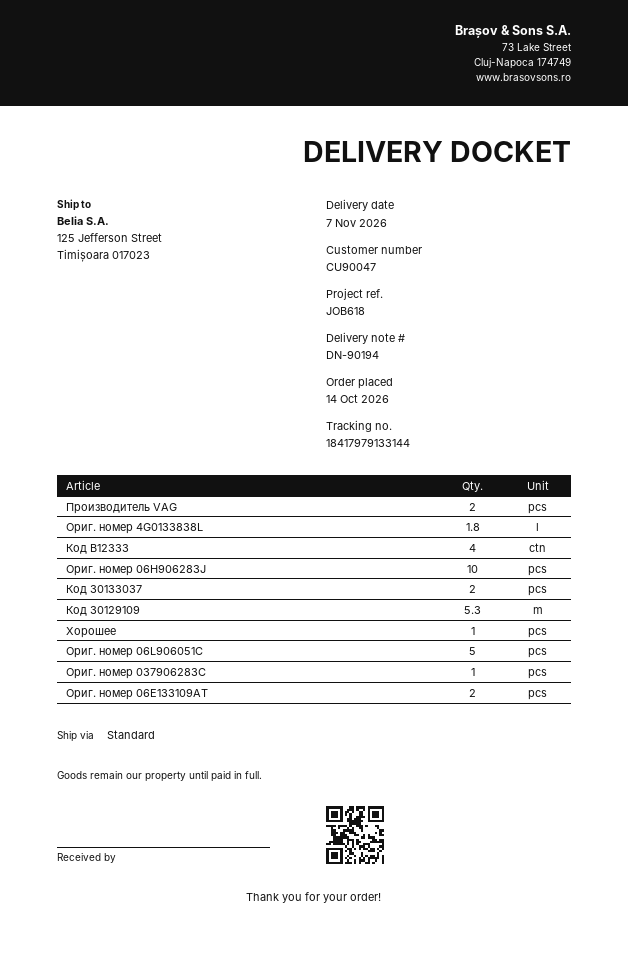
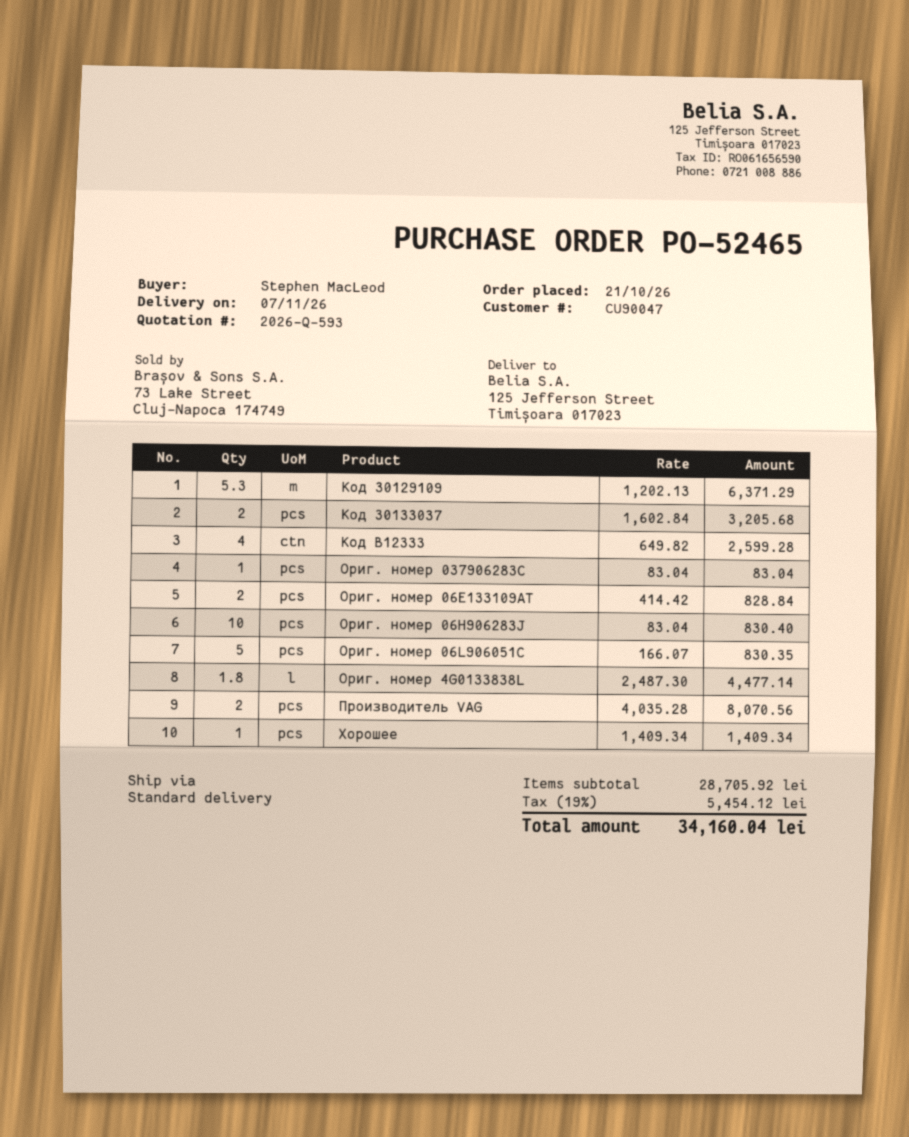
order date: 2026-10-14 -> 2026-10-21

